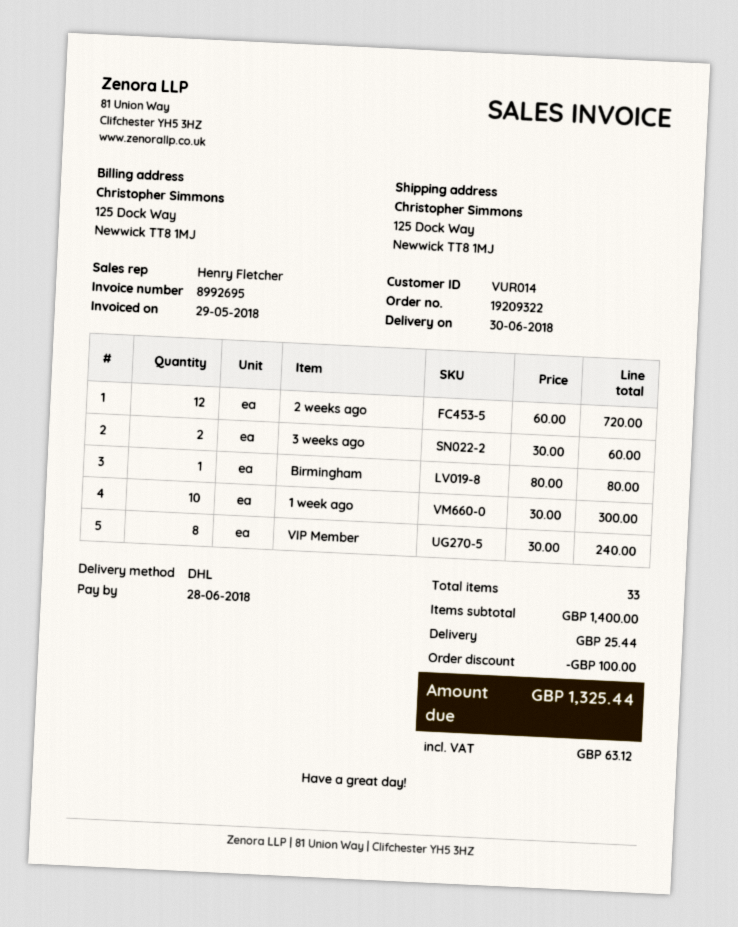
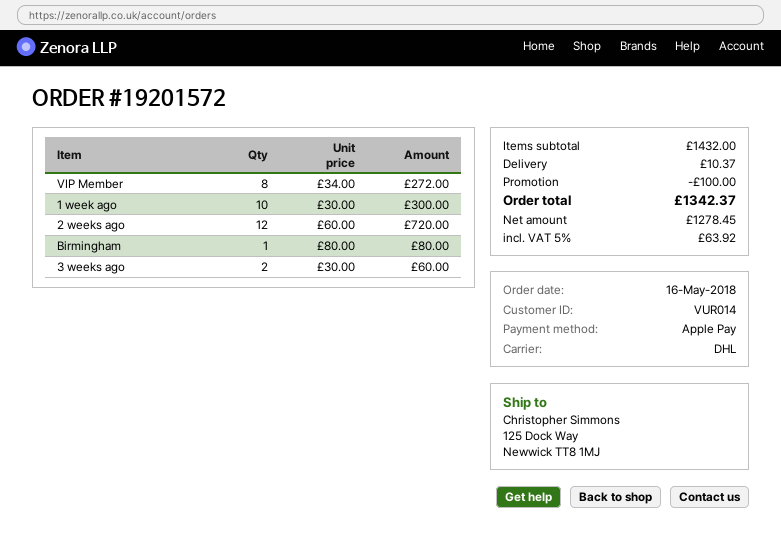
order number: 19209322 -> 19201572
VIP Member: 8 x 30.00 = 240.00 -> 8 x 34.00 = 272.00
subtotal: 1400.00 -> 1432.00
shipping: 25.44 -> 10.37
tax: 63.12 -> 63.92
total: 1325.44 -> 1342.37

